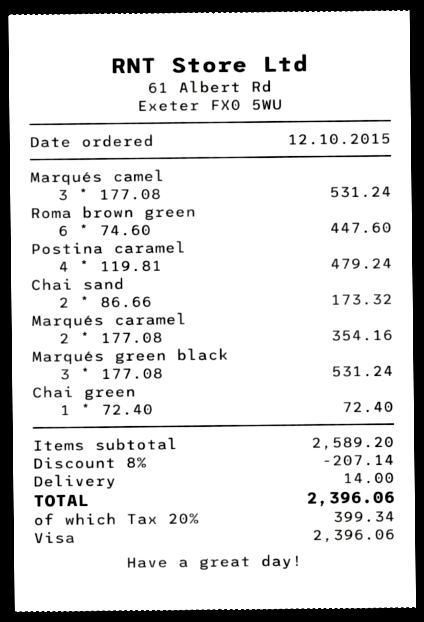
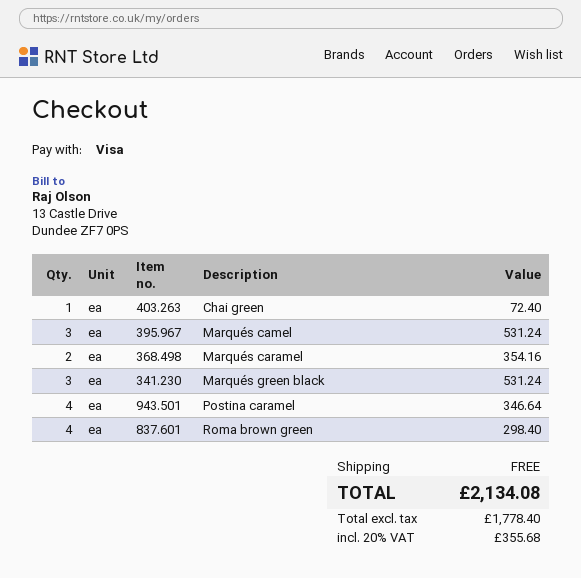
Roma brown green: 6 for 447.60 -> 4 for 298.40
Postina caramel: 4 for 479.24 -> 4 for 346.64
Chai sand: 2 for 173.32 -> none
discount: 8% = 207.14 -> none
shipping: 14.00 -> 0.00
tax: 20% = 399.34 -> 20% = 355.68
total: 2396.06 -> 2134.08

